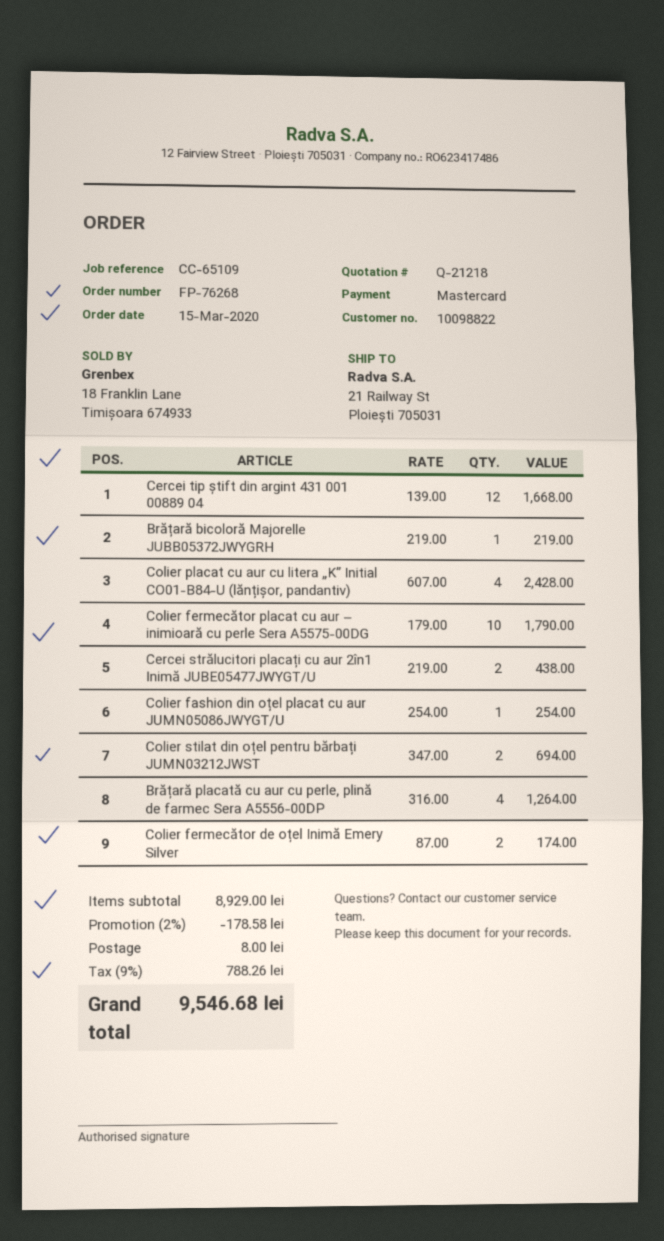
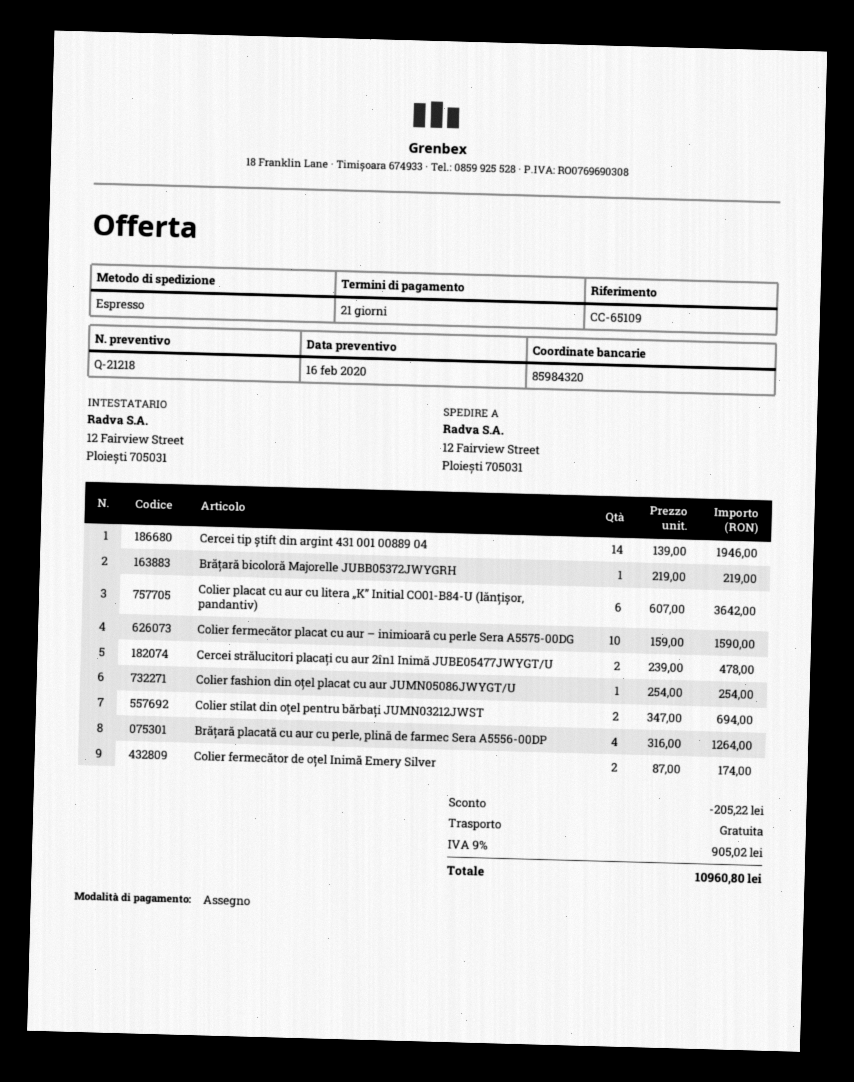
payment method: Mastercard -> cheque
ship to: 21 Railway St, Ploiești 705031 -> 12 Fairview Street, Ploiești 705031
Cercei tip știft din argint 431 001 00889 04: 12 x 139.00 = 1668.00 -> 14 x 139.00 = 1946.00
Colier placat cu aur cu litera „K” Initial CO01-B84-U (lănțișor, pandantiv): 4 x 607.00 = 2428.00 -> 6 x 607.00 = 3642.00
Colier fermecător placat cu aur – inimioară cu perle Sera A5575-00DG: 10 x 179.00 = 1790.00 -> 10 x 159.00 = 1590.00
Cercei strălucitori placați cu aur 2în1 Inimă JUBE05477JWYGT/U: 2 x 219.00 = 438.00 -> 2 x 239.00 = 478.00
discount: 178.58 -> 205.22
shipping: 8.00 -> 0.00
tax: 9% = 788.26 -> 9% = 905.02
total: 9546.68 -> 10960.80

